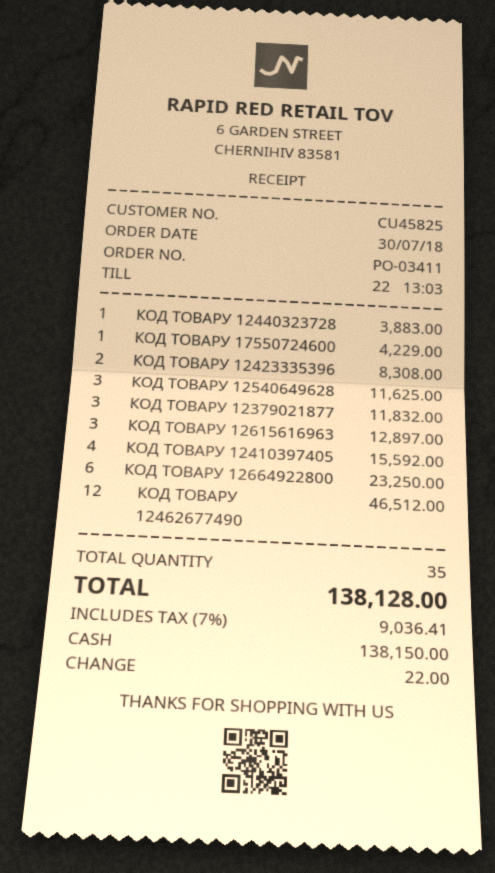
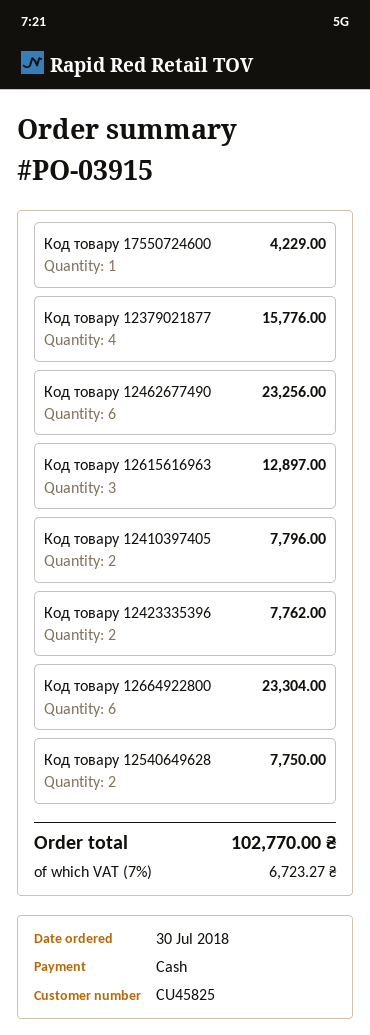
order number: PO-03411 -> PO-03915
КОД ТОВАРУ 12440323728: 1 for 3883.00 -> none
КОД ТОВАРУ 12423335396: 2 for 8308.00 -> 2 for 7762.00
КОД ТОВАРУ 12540649628: 3 for 11625.00 -> 2 for 7750.00
КОД ТОВАРУ 12379021877: 3 for 11832.00 -> 4 for 15776.00
КОД ТОВАРУ 12410397405: 4 for 15592.00 -> 2 for 7796.00
КОД ТОВАРУ 12664922800: 6 for 23250.00 -> 6 for 23304.00
КОД ТОВАРУ 12462677490: 12 for 46512.00 -> 6 for 23256.00
tax: 7% = 9036.41 -> 7% = 6723.27
total: 138128.00 -> 102770.00

